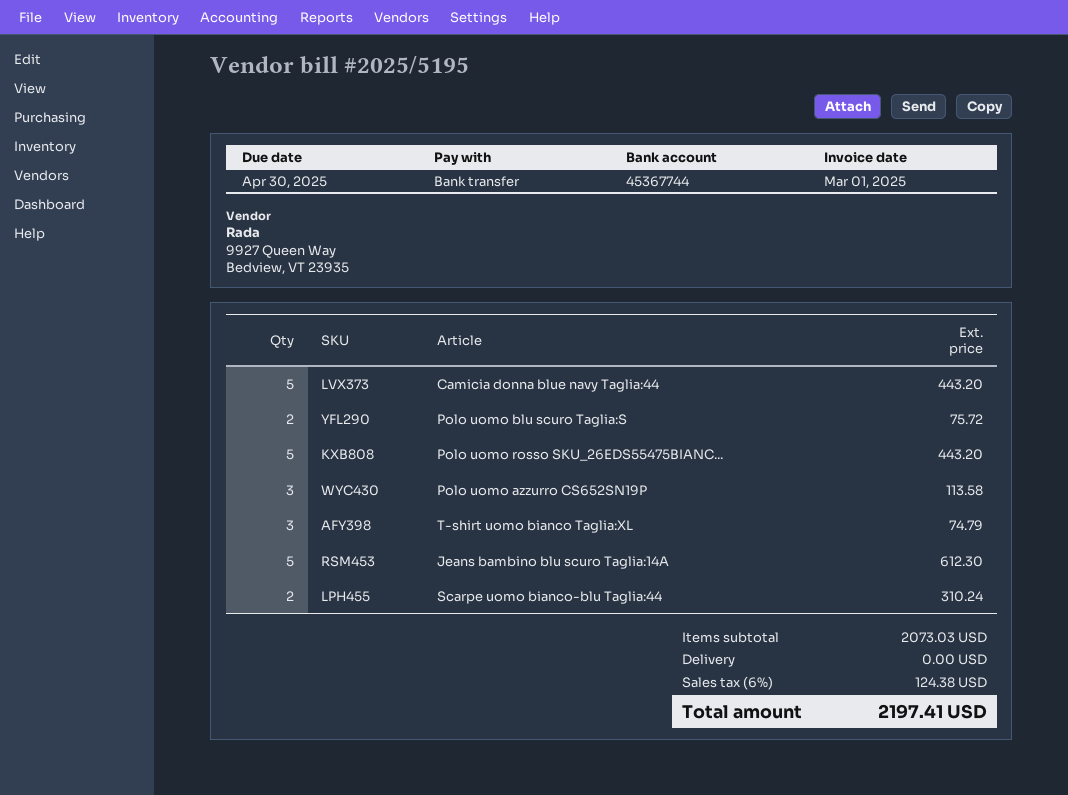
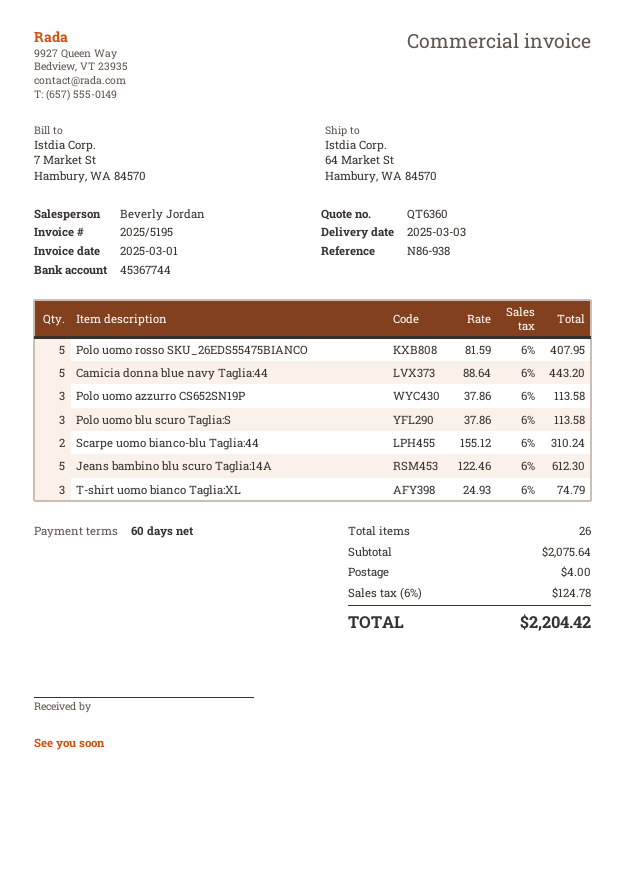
Polo uomo blu scuro Taglia:S: 2 for 75.72 -> 3 for 113.58
Polo uomo rosso SKU_26EDS55475BIANC...: 5 for 443.20 -> 5 for 407.95
subtotal: 2073.03 -> 2075.64
shipping: 0.00 -> 4.00
tax: 6% = 124.38 -> 6% = 124.78
total: 2197.41 -> 2204.42

